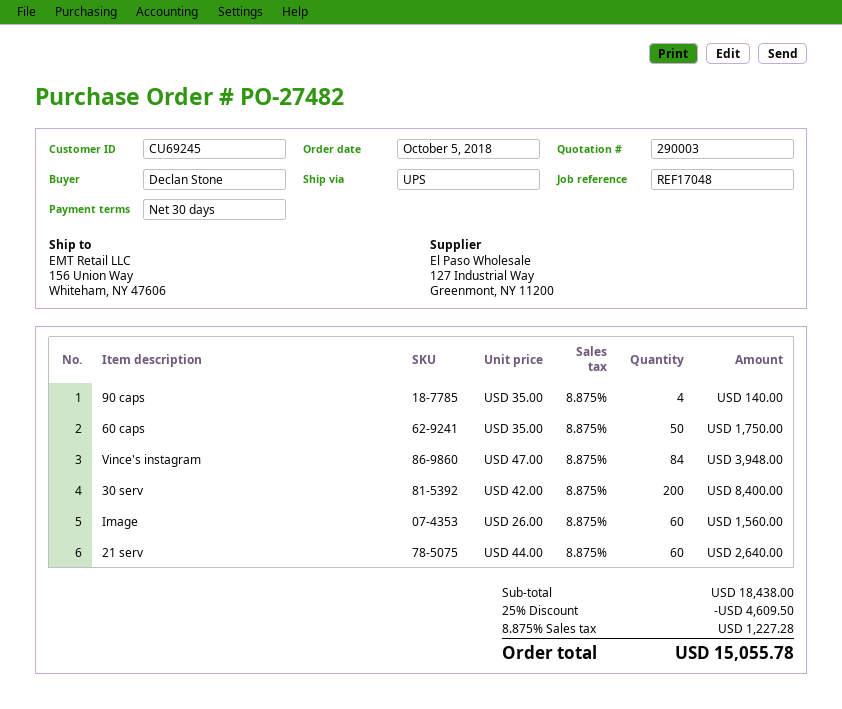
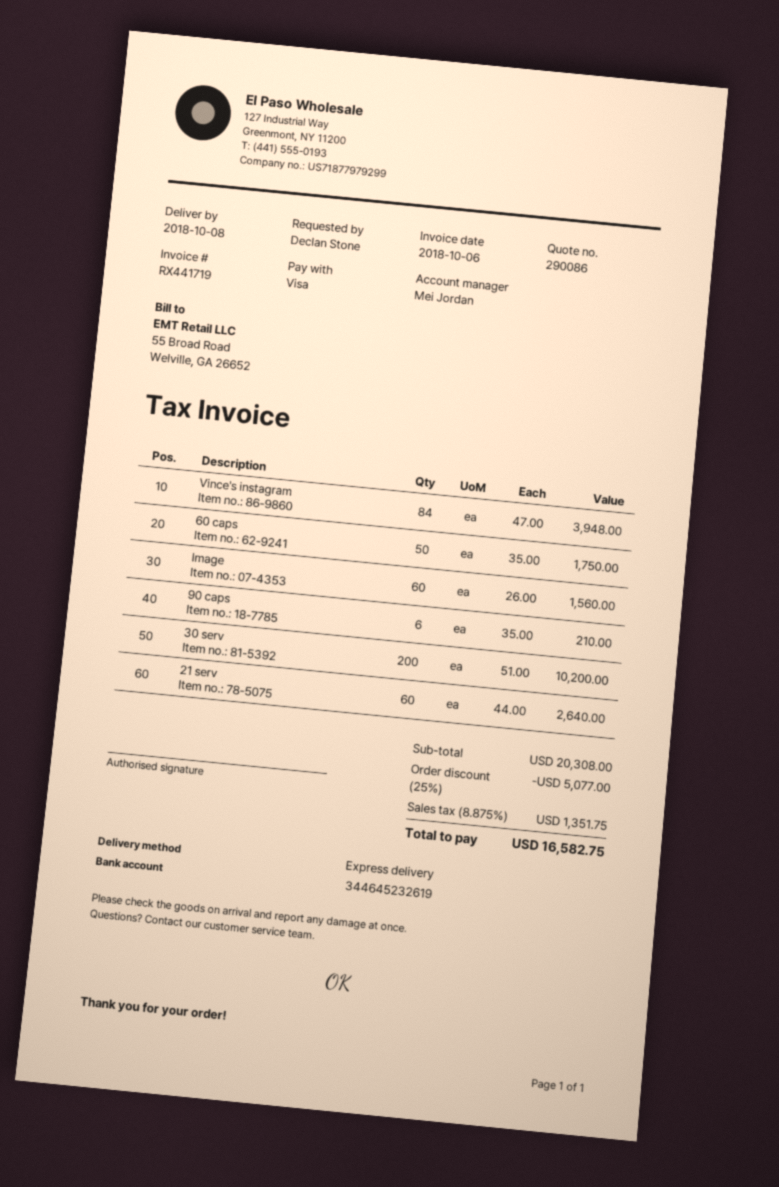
quote number: 290003 -> 290086
shipping method: UPS -> express
90 caps: 4 x 35.00 = 140.00 -> 6 x 35.00 = 210.00
30 serv: 200 x 42.00 = 8400.00 -> 200 x 51.00 = 10200.00
subtotal: 18438.00 -> 20308.00
discount: 25% = 4609.50 -> 25% = 5077.00
tax: 8.875% = 1227.28 -> 8.875% = 1351.75
total: 15055.78 -> 16582.75

